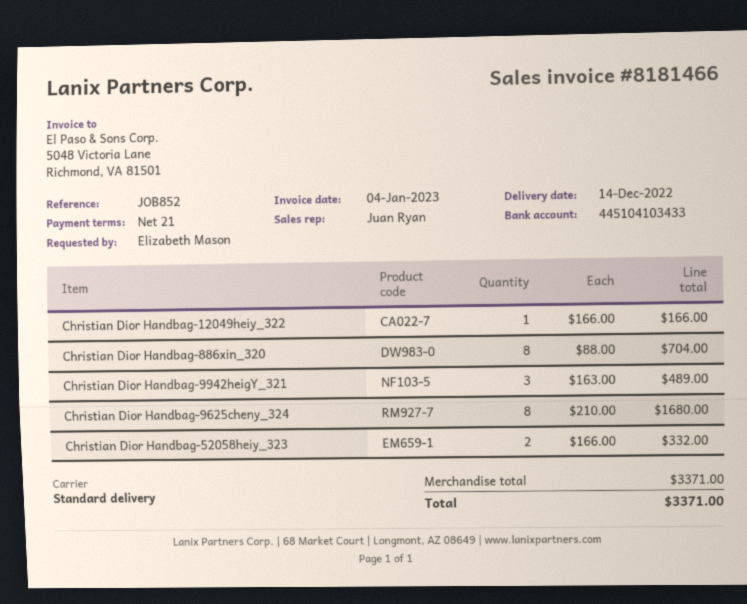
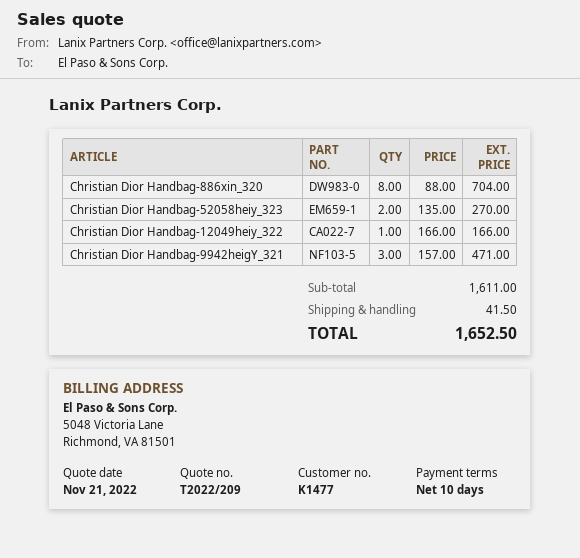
payment terms: 21 days -> 10 days
Christian Dior Handbag-9942heigY_321: 3 x 163.00 = 489.00 -> 3 x 157.00 = 471.00
Christian Dior Handbag-9625cheny_324: 8 x 210.00 = 1680.00 -> none
Christian Dior Handbag-52058heiy_323: 2 x 166.00 = 332.00 -> 2 x 135.00 = 270.00
subtotal: 3371.00 -> 1611.00
shipping: none -> 41.50
total: 3371.00 -> 1652.50

